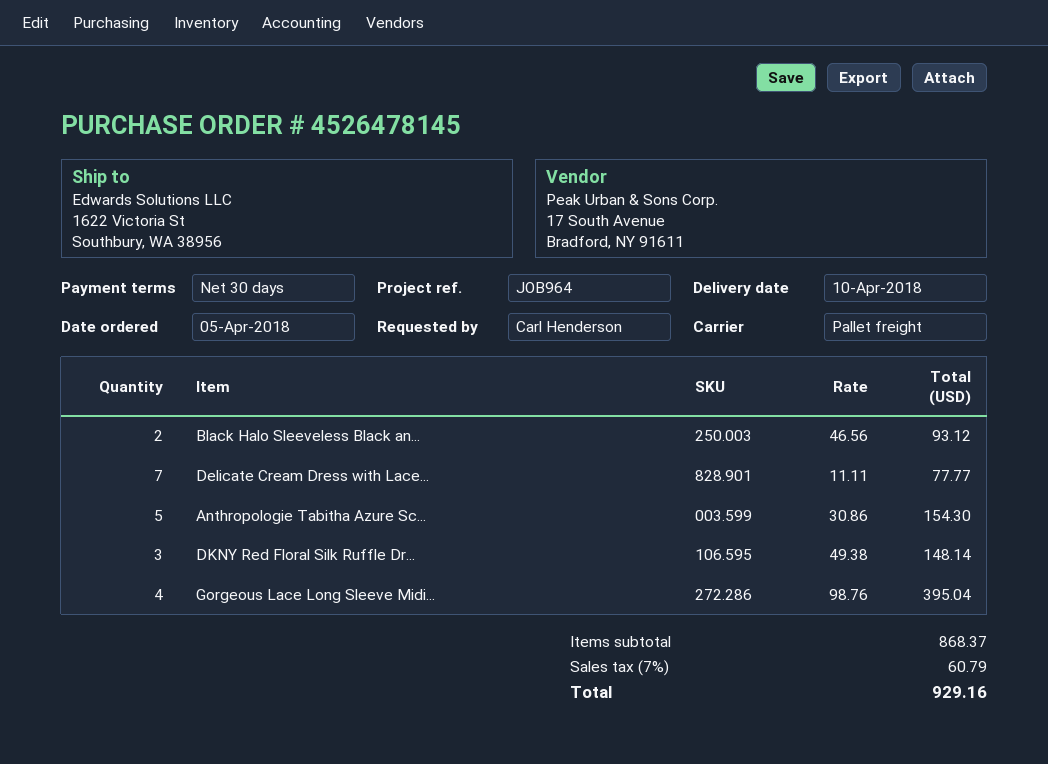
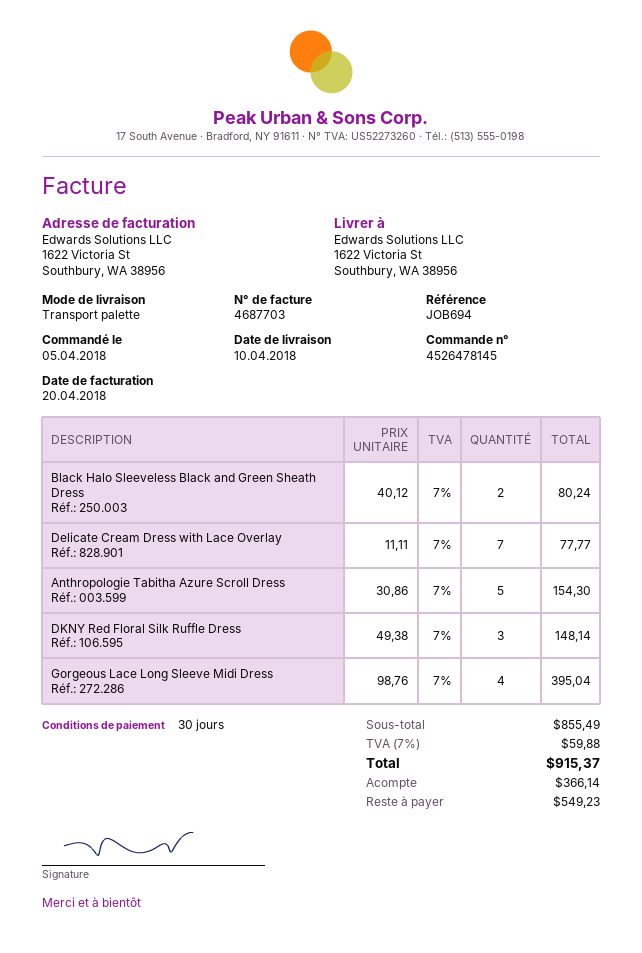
reference: JOB964 -> JOB694
Black Halo Sleeveless Black an...: 2 x 46.56 = 93.12 -> 2 x 40.12 = 80.24
subtotal: 868.37 -> 855.49
tax: 7% = 60.79 -> 7% = 59.88
total: 929.16 -> 915.37

